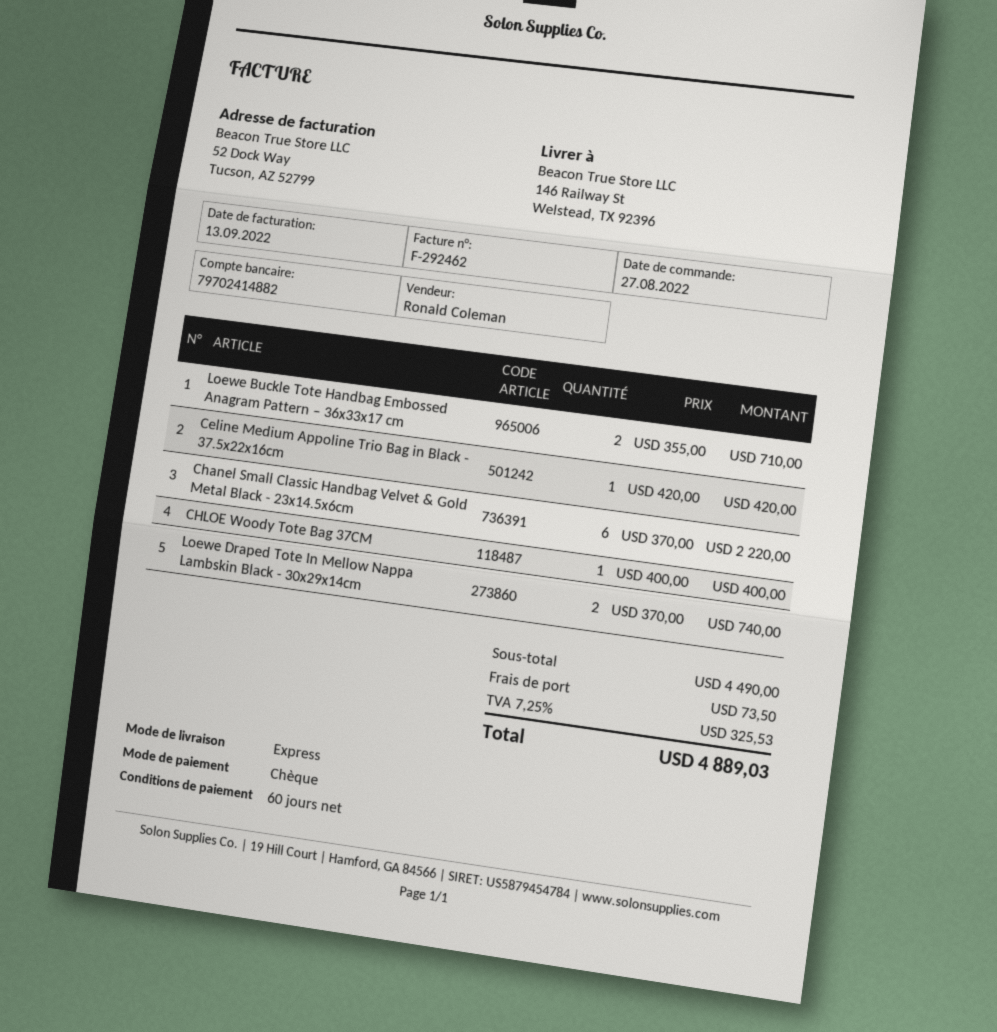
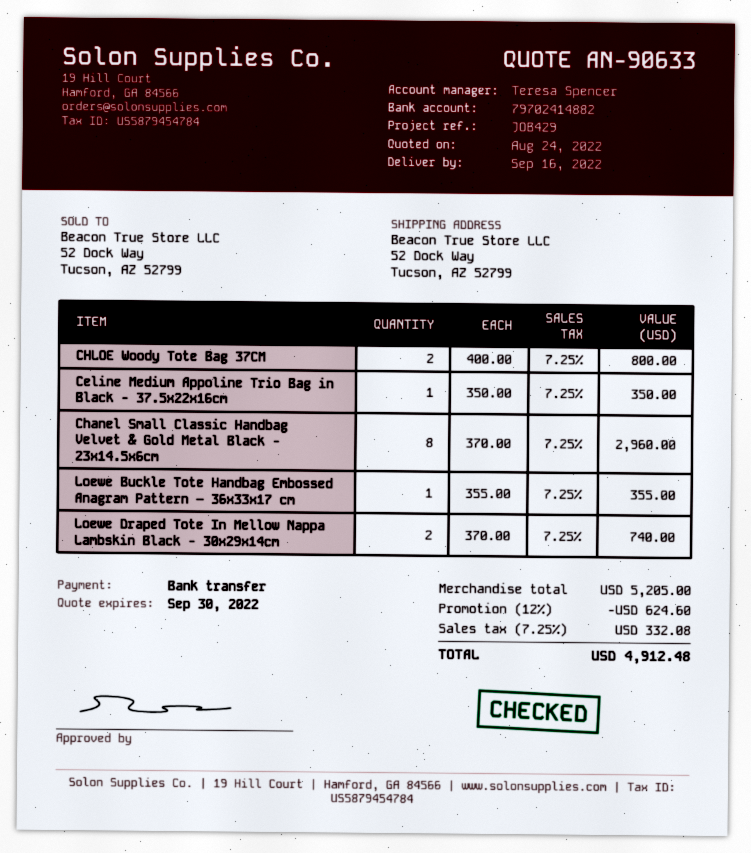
sales rep: Ronald Coleman -> Teresa Spencer
payment method: cheque -> bank transfer
ship to: 146 Railway St, Welstead, TX 92396 -> 52 Dock Way, Tucson, AZ 52799
Loewe Buckle Tote Handbag Embossed Anagram Pattern – 36x33x17 cm: 2 x 355.00 = 710.00 -> 1 x 355.00 = 355.00
Celine Medium Appoline Trio Bag in Black - 37.5x22x16cm: 1 x 420.00 = 420.00 -> 1 x 350.00 = 350.00
Chanel Small Classic Handbag Velvet & Gold Metal Black - 23x14.5x6cm: 6 x 370.00 = 2220.00 -> 8 x 370.00 = 2960.00
CHLOE Woody Tote Bag 37CM: 1 x 400.00 = 400.00 -> 2 x 400.00 = 800.00
subtotal: 4490.00 -> 5205.00
discount: none -> 12% = 624.60
shipping: 73.50 -> none
tax: 7.25% = 325.53 -> 7.25% = 332.08
total: 4889.03 -> 4912.48

